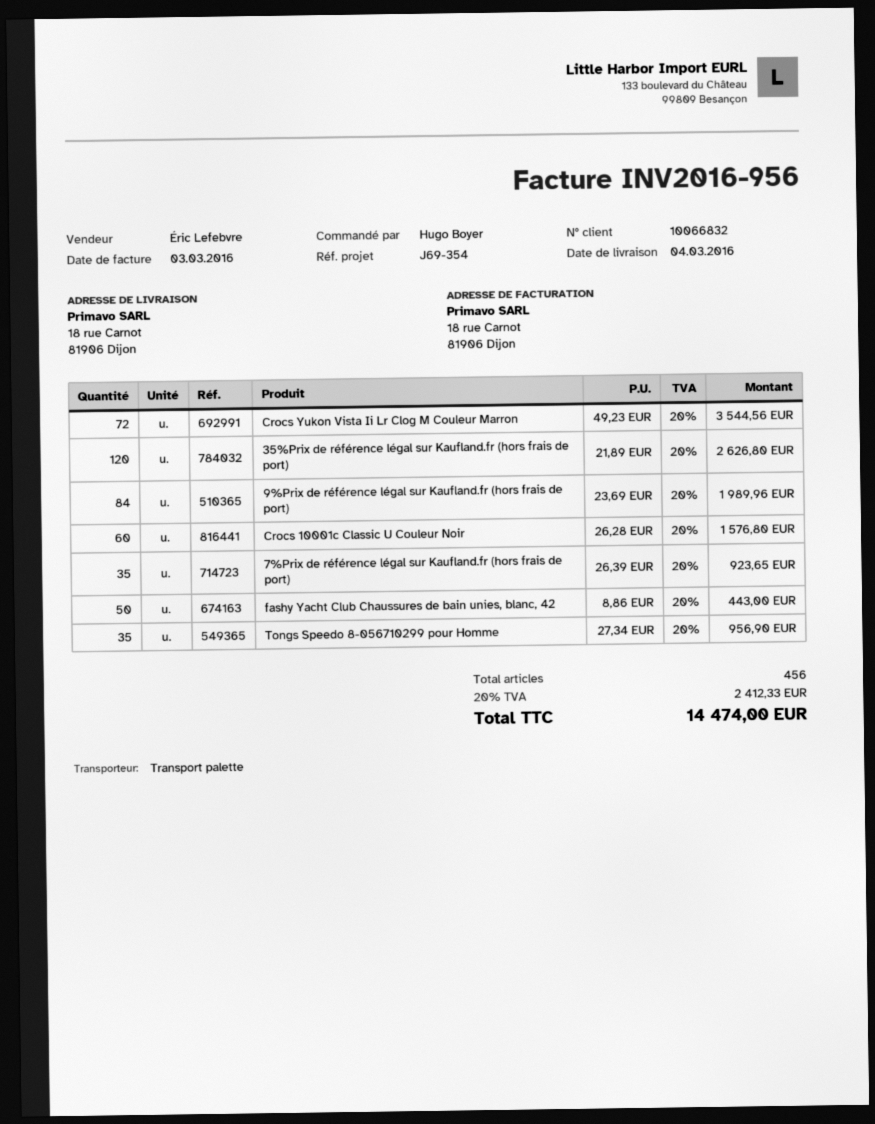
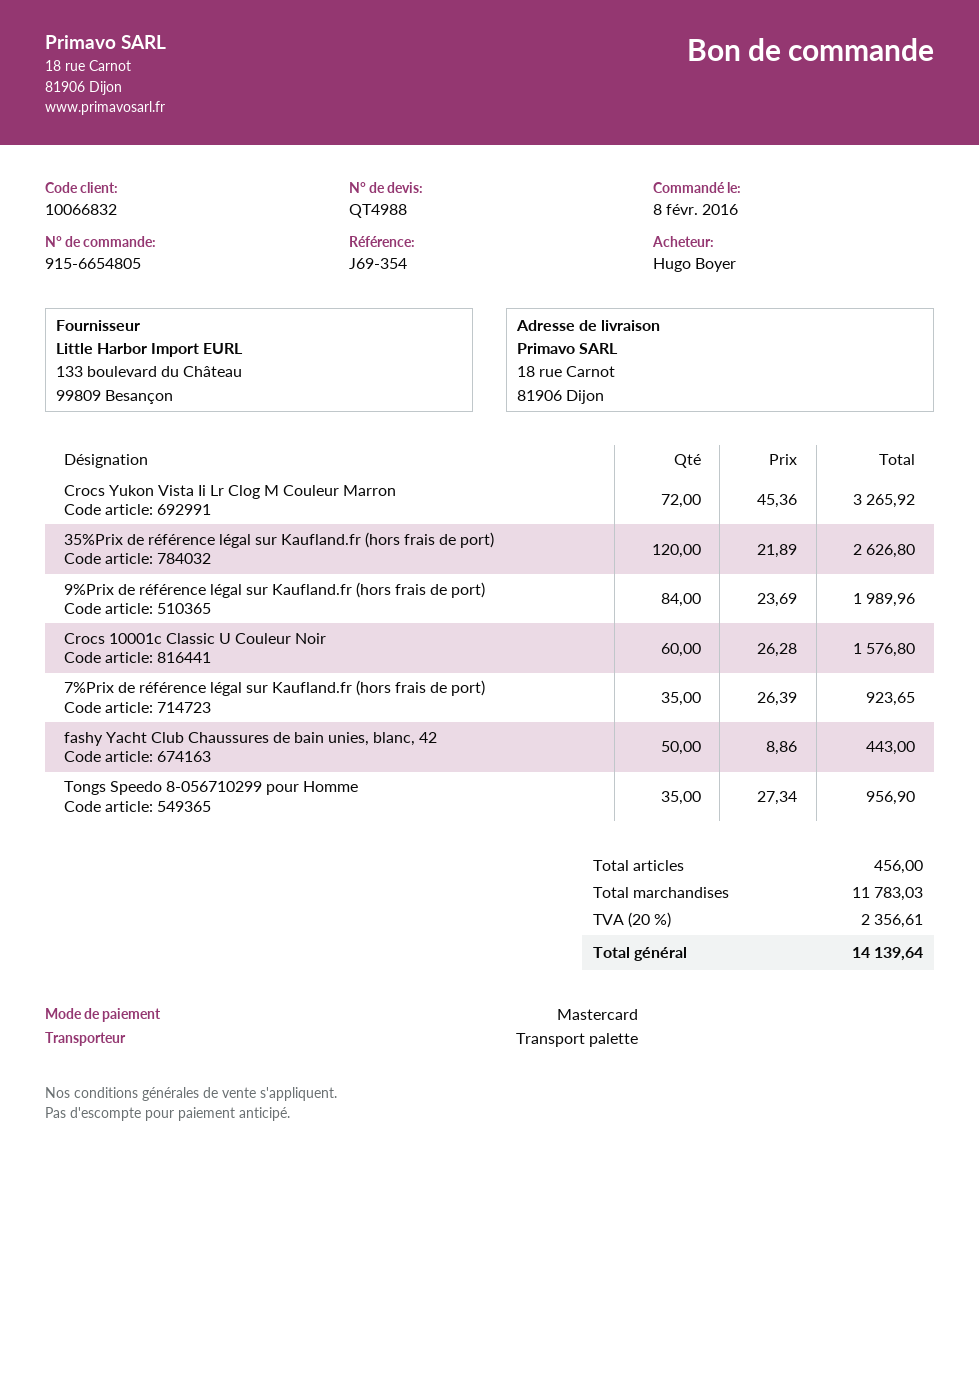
Crocs Yukon Vista Ii Lr Clog M Couleur Marron: 72 x 49.23 = 3544.56 -> 72 x 45.36 = 3265.92
tax: 20% = 2412.33 -> 20% = 2356.61
total: 14474.00 -> 14139.64

